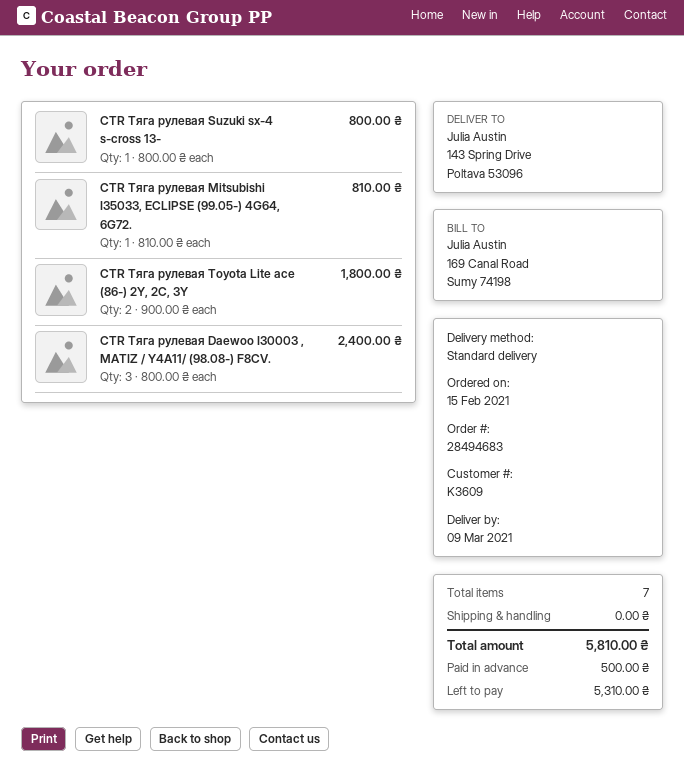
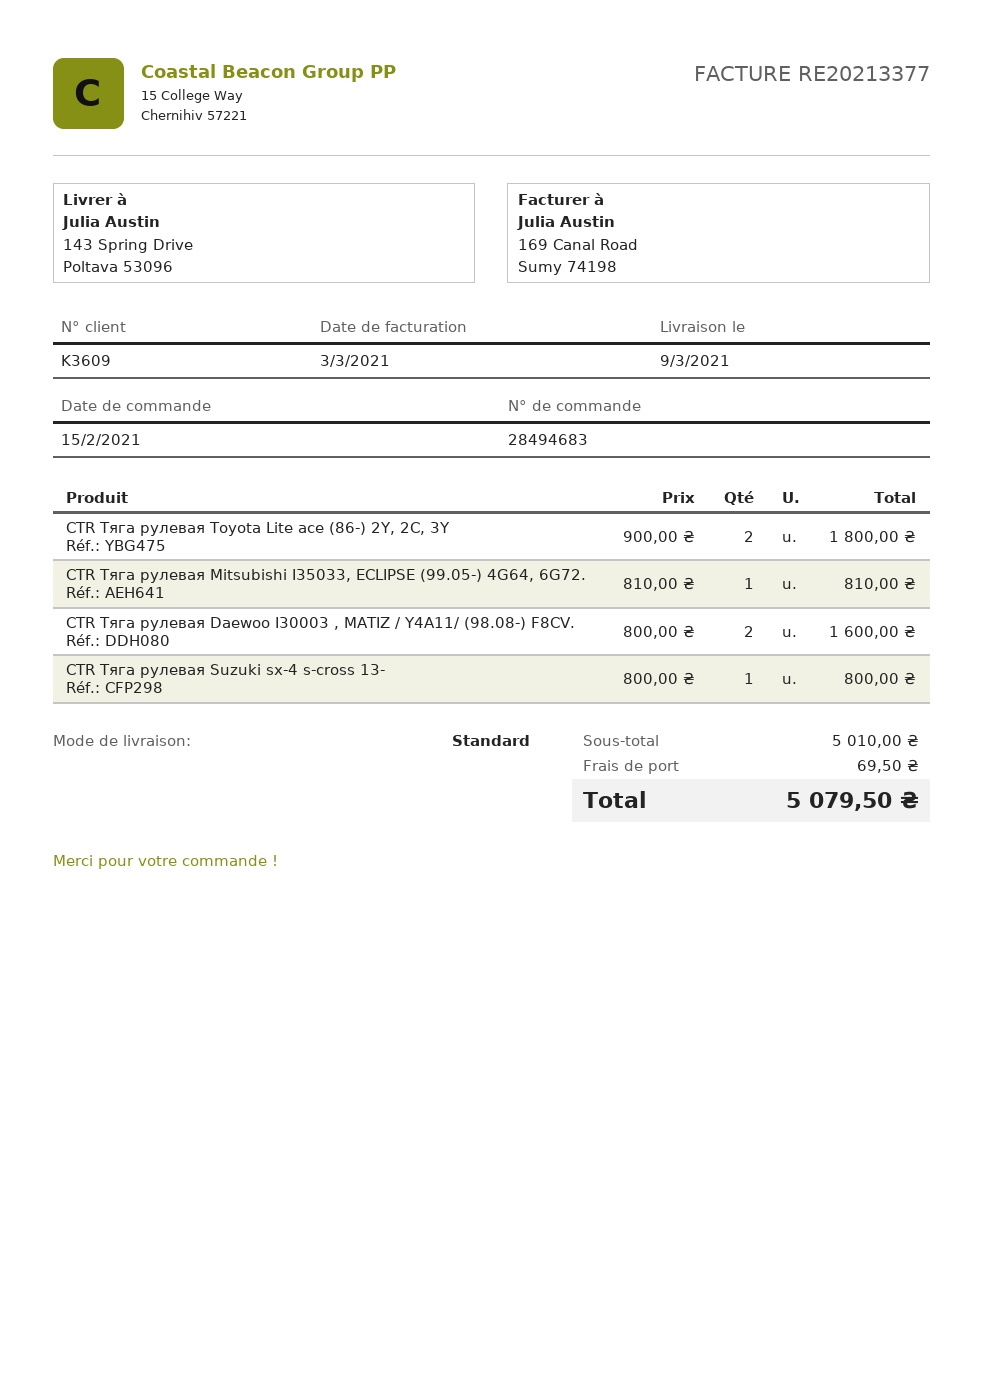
CTR Тяга рулевая Daewoo I30003 , MATIZ / Y4A11/ (98.08-) F8CV.: 3 x 800.00 = 2400.00 -> 2 x 800.00 = 1600.00
shipping: 0.00 -> 69.50
total: 5810.00 -> 5079.50

